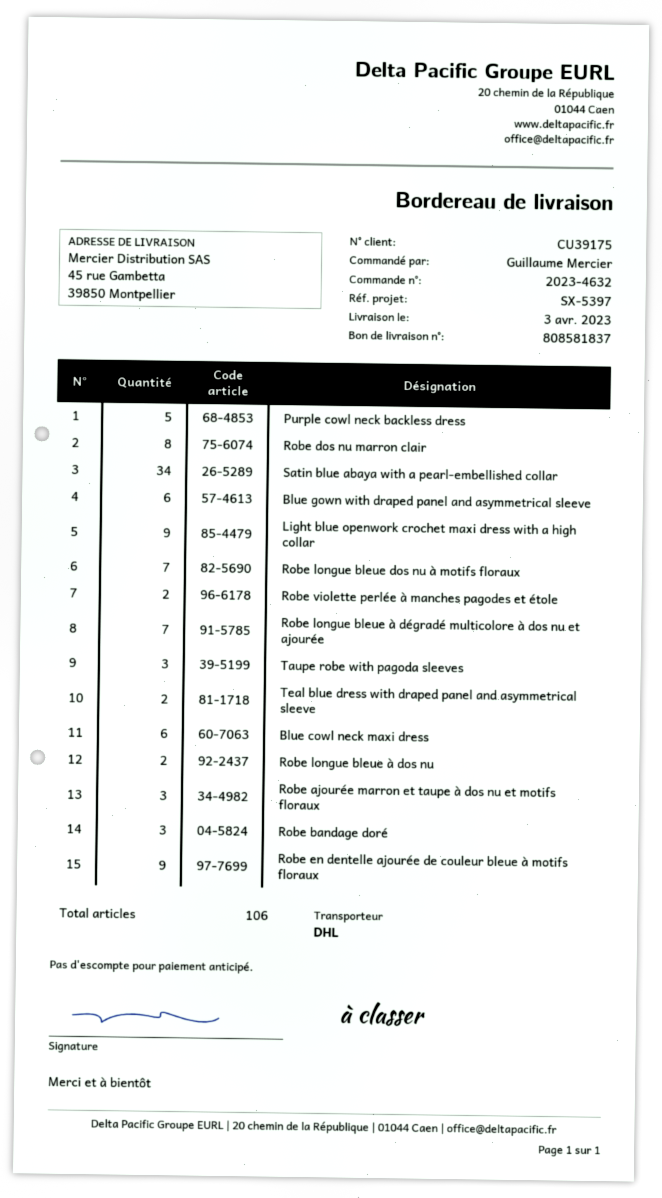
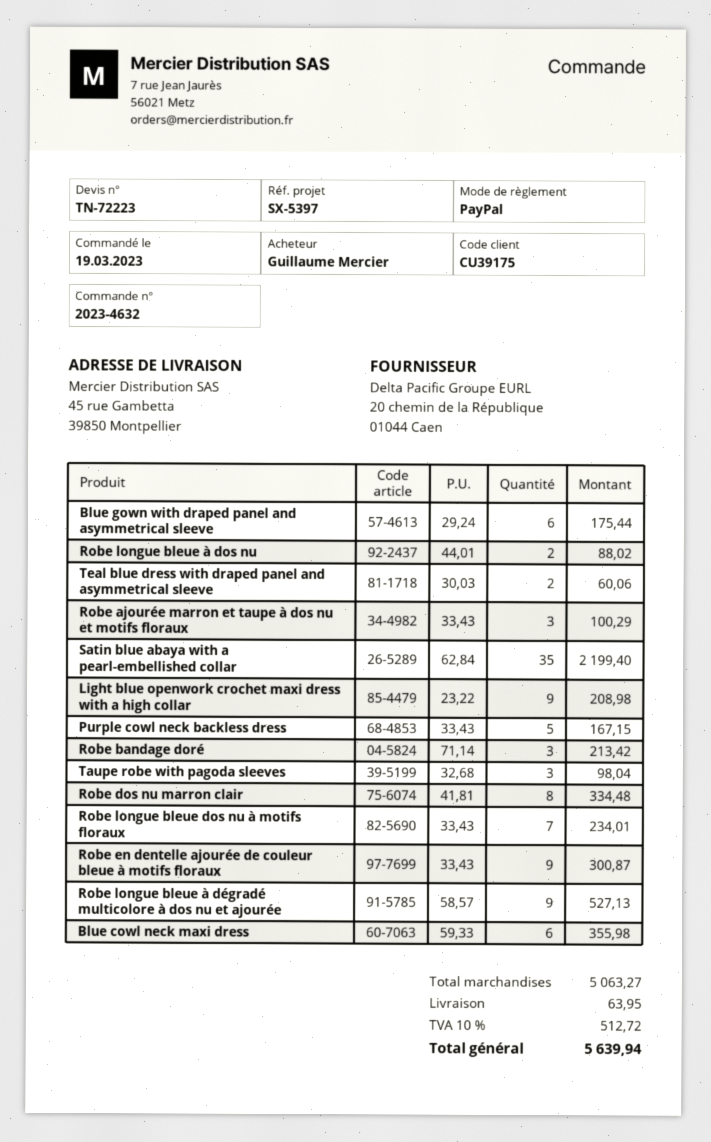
Satin blue abaya with a pearl-embellished collar: 34 -> 35
Robe violette perlée à manches pagodes et étole: 2 -> none
Robe longue bleue à dégradé multicolore à dos nu et ajourée: 7 -> 9

